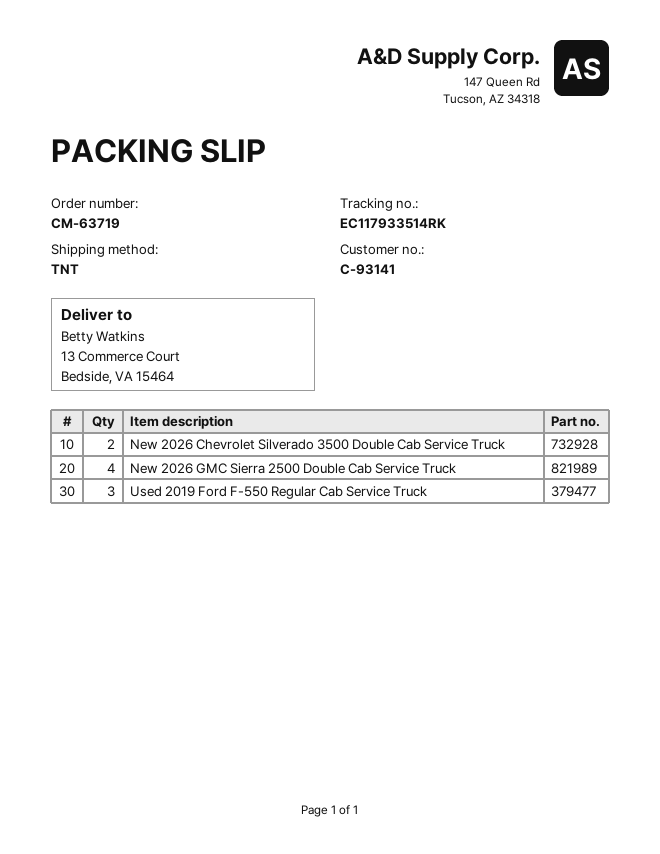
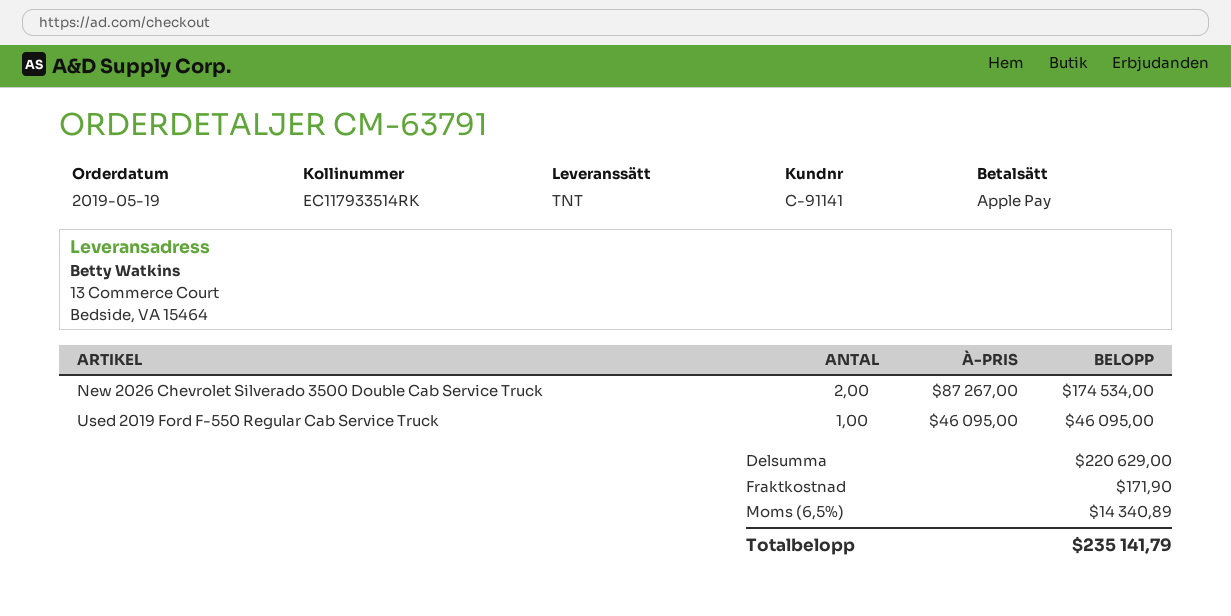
order number: CM-63719 -> CM-63791
customer number: C-93141 -> C-91141
New 2026 GMC Sierra 2500 Double Cab Service Truck: 4 -> none
Used 2019 Ford F-550 Regular Cab Service Truck: 3 -> 1

